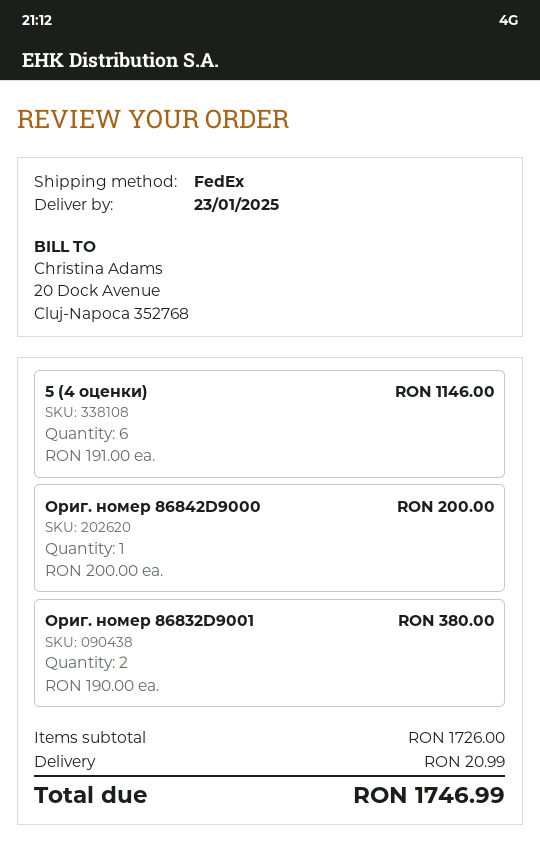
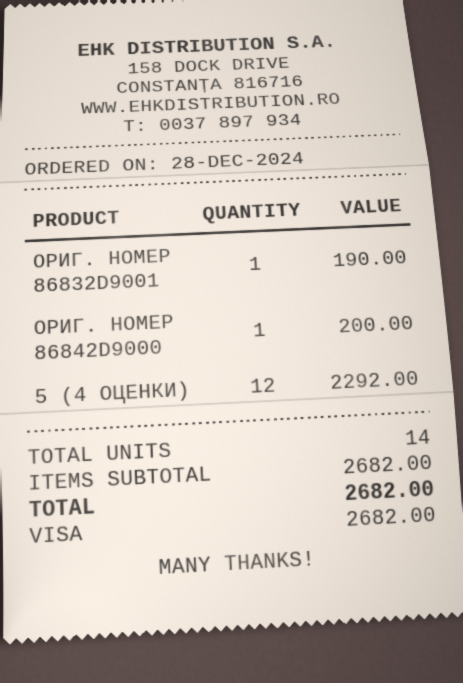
5 (4 оценки): 6 for 1146.00 -> 12 for 2292.00
Ориг. номер 86832D9001: 2 for 380.00 -> 1 for 190.00
subtotal: 1726.00 -> 2682.00
shipping: 20.99 -> none
total: 1746.99 -> 2682.00

